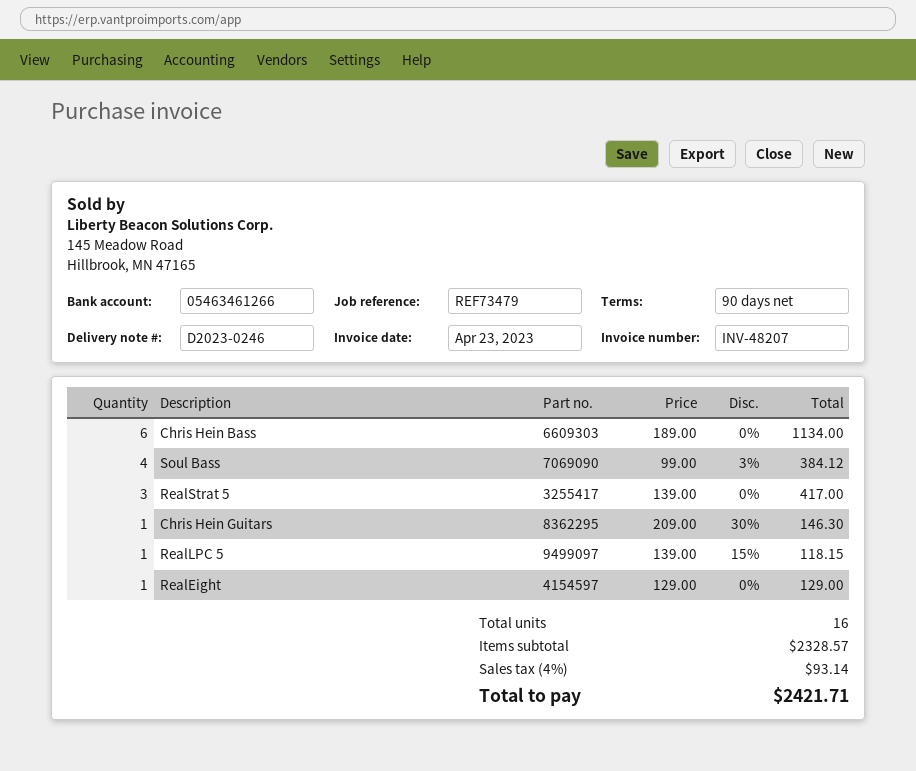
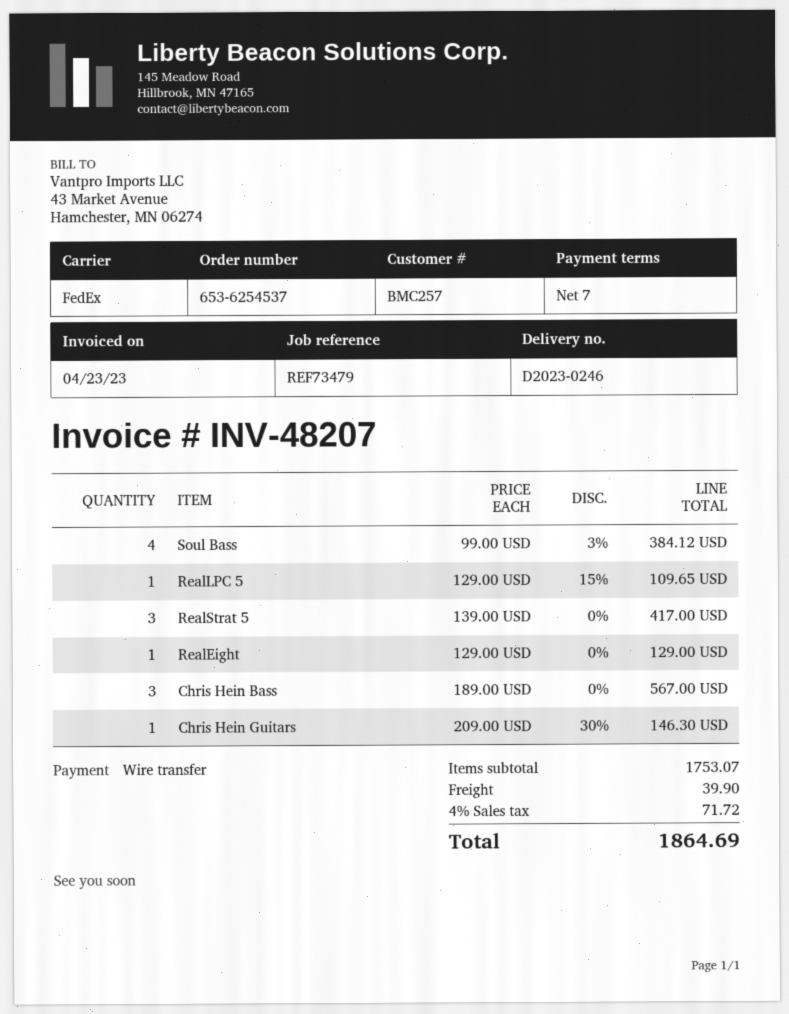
payment terms: 90 days -> 7 days
Chris Hein Bass: 6 x 189.00 = 1134.00 -> 3 x 189.00 = 567.00
RealLPC 5: 1 x 139.00 - 15% = 118.15 -> 1 x 129.00 - 15% = 109.65
subtotal: 2328.57 -> 1753.07
shipping: none -> 39.90
tax: 4% = 93.14 -> 4% = 71.72
total: 2421.71 -> 1864.69

